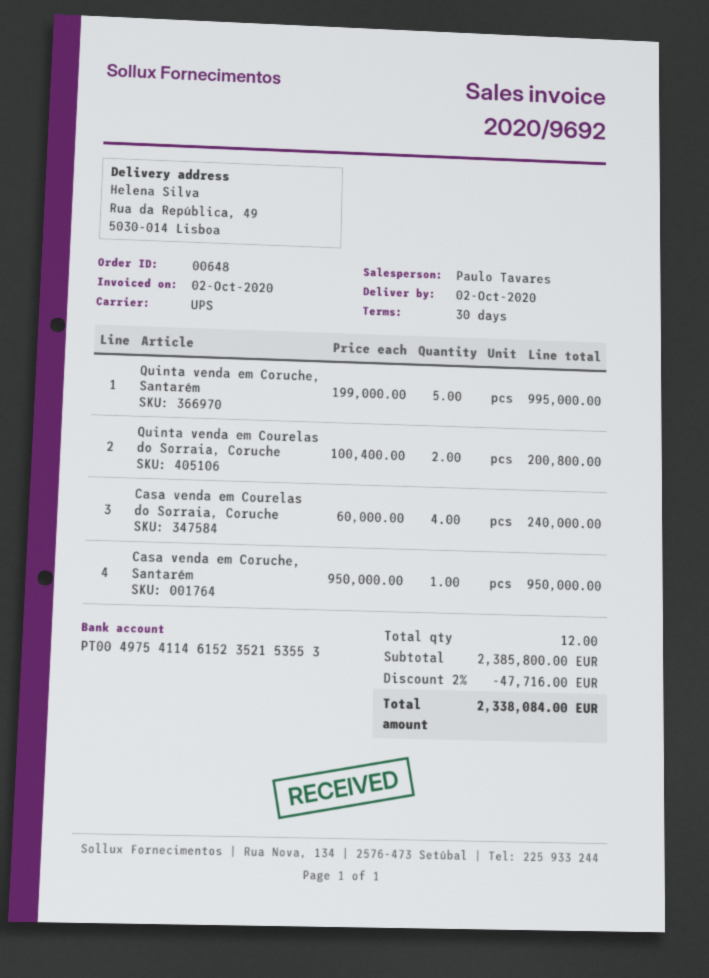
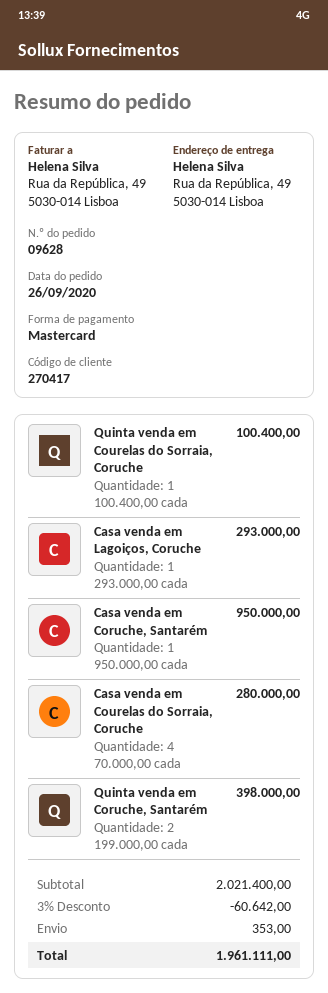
order number: 00648 -> 09628
Quinta venda em Coruche, Santarém: 5 x 199000.00 = 995000.00 -> 2 x 199000.00 = 398000.00
Quinta venda em Courelas do Sorraia, Coruche: 2 x 100400.00 = 200800.00 -> 1 x 100400.00 = 100400.00
Casa venda em Courelas do Sorraia, Coruche: 4 x 60000.00 = 240000.00 -> 4 x 70000.00 = 280000.00
Casa venda em Lagoiços, Coruche: none -> 1 x 293000.00 = 293000.00
subtotal: 2385800.00 -> 2021400.00
discount: 2% = 47716.00 -> 3% = 60642.00
shipping: none -> 353.00
total: 2338084.00 -> 1961111.00

